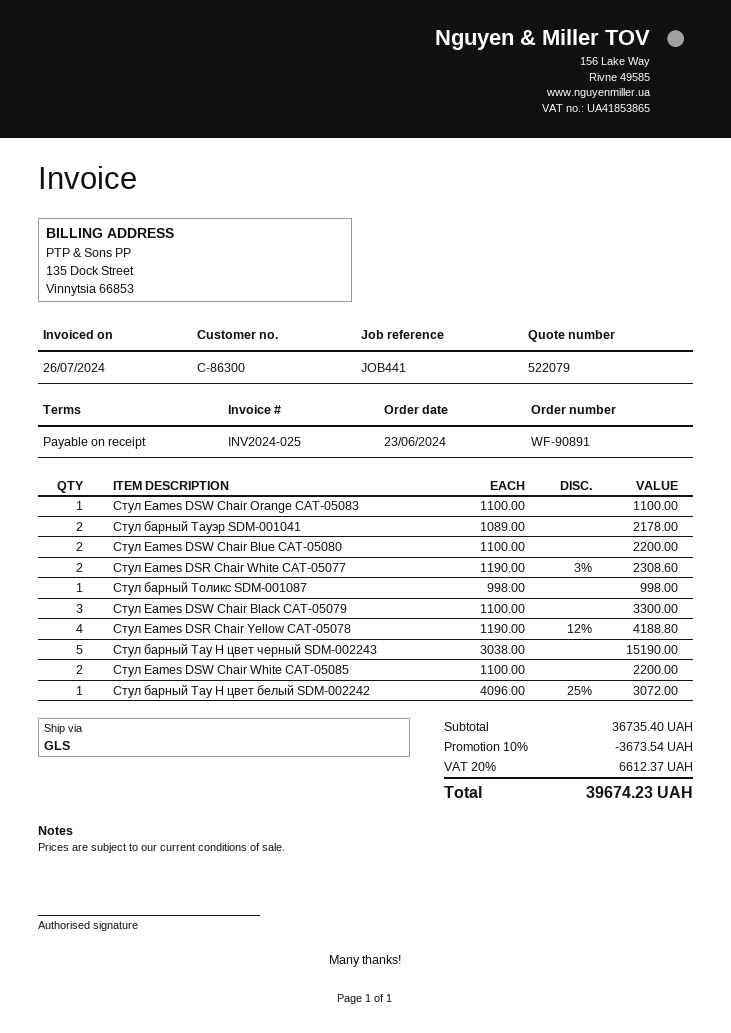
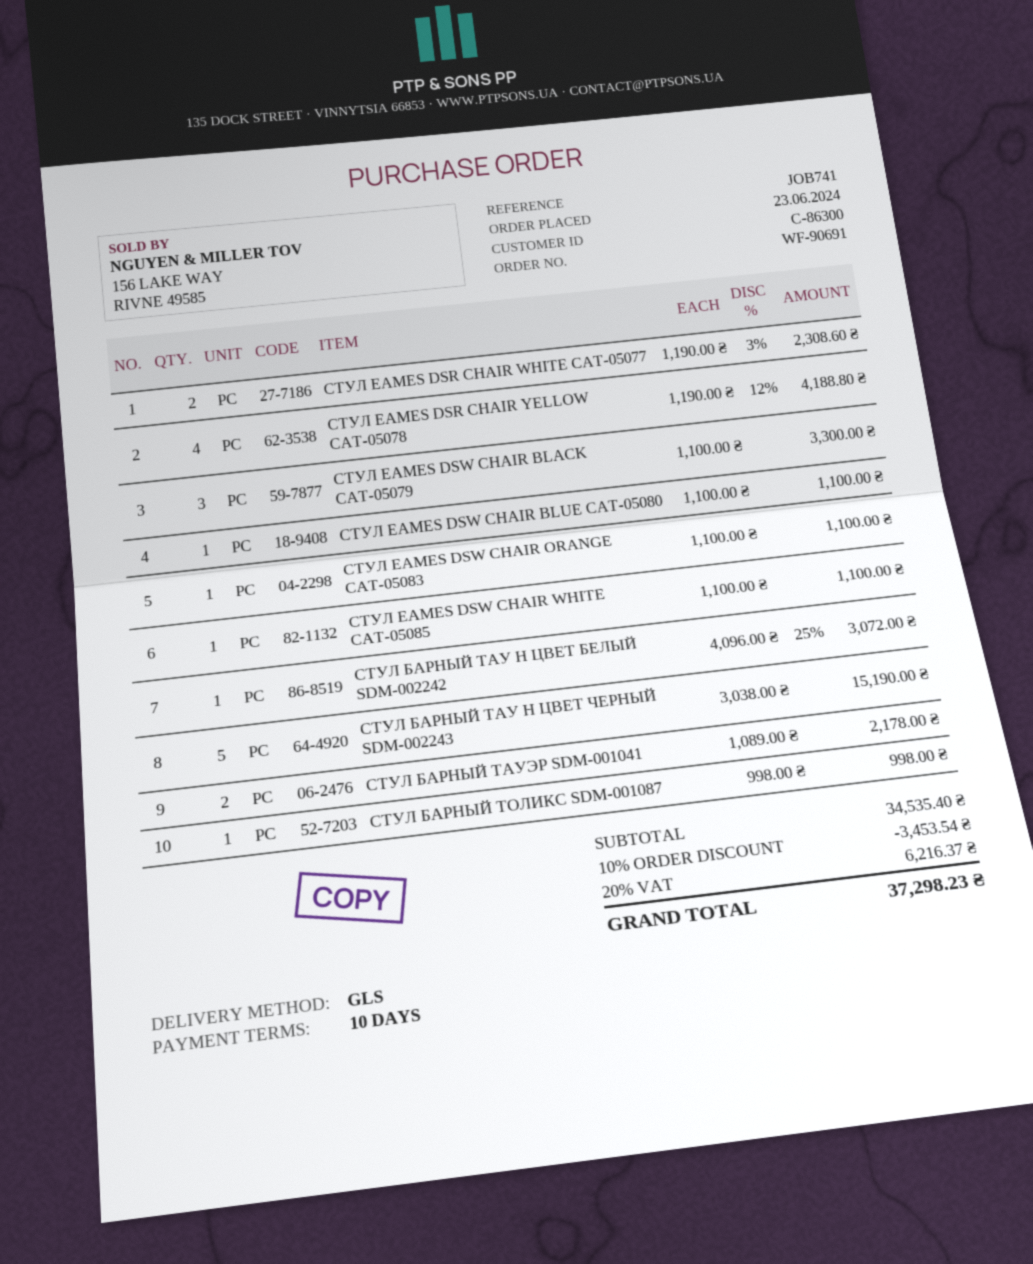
order number: WF-90891 -> WF-90691
payment terms: on receipt -> 10 days
reference: JOB441 -> JOB741
Стул Eames DSW Chair Blue CAT-05080: 2 x 1100.00 = 2200.00 -> 1 x 1100.00 = 1100.00
Стул Eames DSW Chair White CAT-05085: 2 x 1100.00 = 2200.00 -> 1 x 1100.00 = 1100.00
subtotal: 36735.40 -> 34535.40
discount: 10% = 3673.54 -> 10% = 3453.54
tax: 20% = 6612.37 -> 20% = 6216.37
total: 39674.23 -> 37298.23

